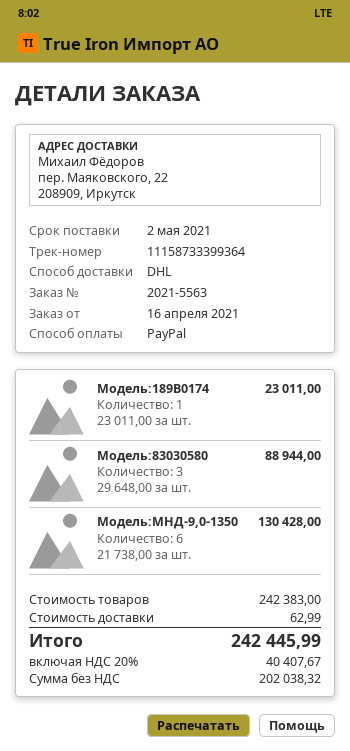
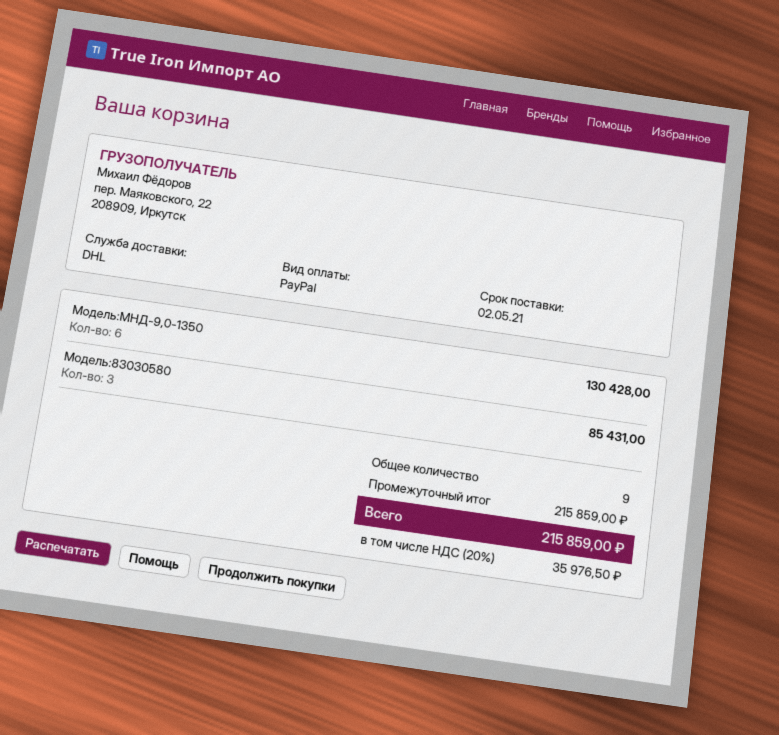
Модель:189B0174: 1 for 23011.00 -> none
Модель:83030580: 3 for 88944.00 -> 3 for 85431.00
subtotal: 242383.00 -> 215859.00
shipping: 62.99 -> none
tax: 20% = 40407.67 -> 20% = 35976.50
total: 242445.99 -> 215859.00

